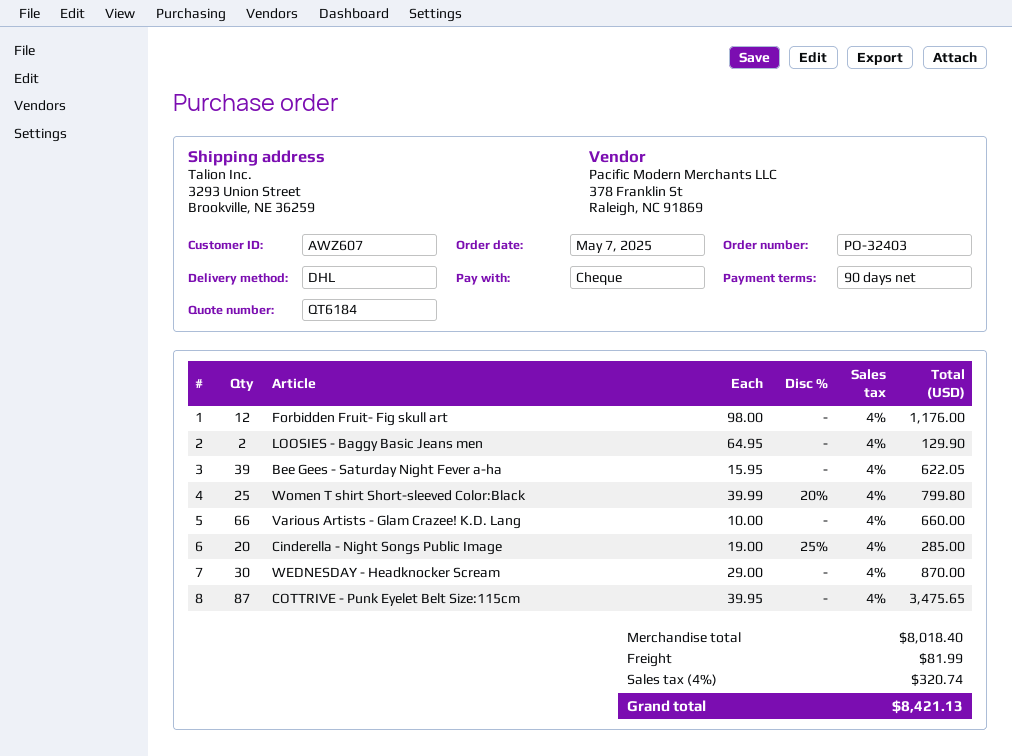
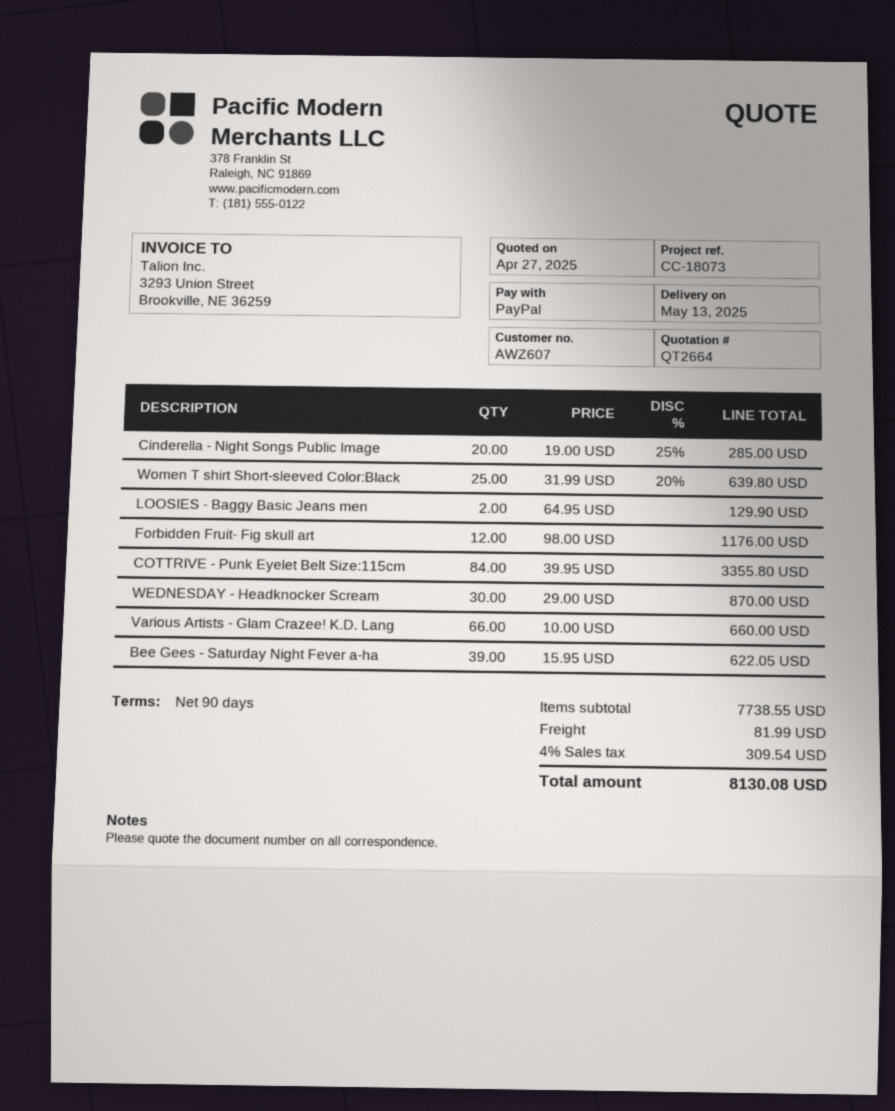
quote number: QT6184 -> QT2664
payment method: cheque -> PayPal
Women T shirt Short-sleeved Color:Black: 25 x 39.99 - 20% = 799.80 -> 25 x 31.99 - 20% = 639.80
COTTRIVE - Punk Eyelet Belt Size:115cm: 87 x 39.95 = 3475.65 -> 84 x 39.95 = 3355.80
subtotal: 8018.40 -> 7738.55
tax: 4% = 320.74 -> 4% = 309.54
total: 8421.13 -> 8130.08

